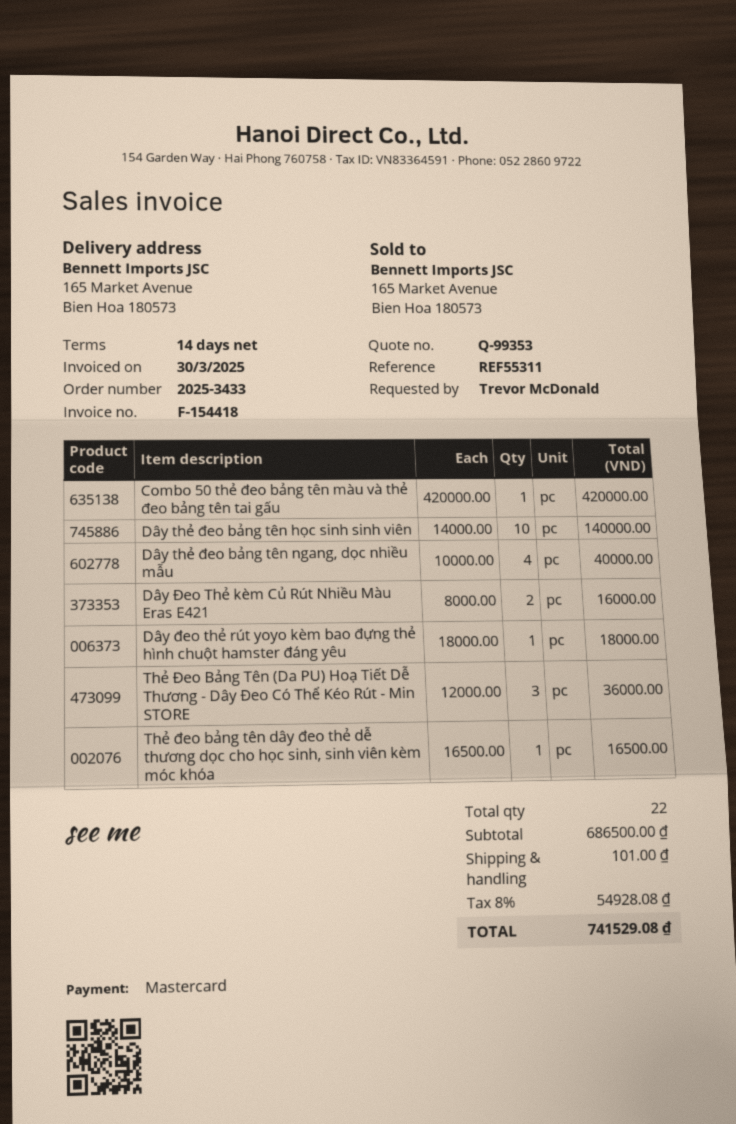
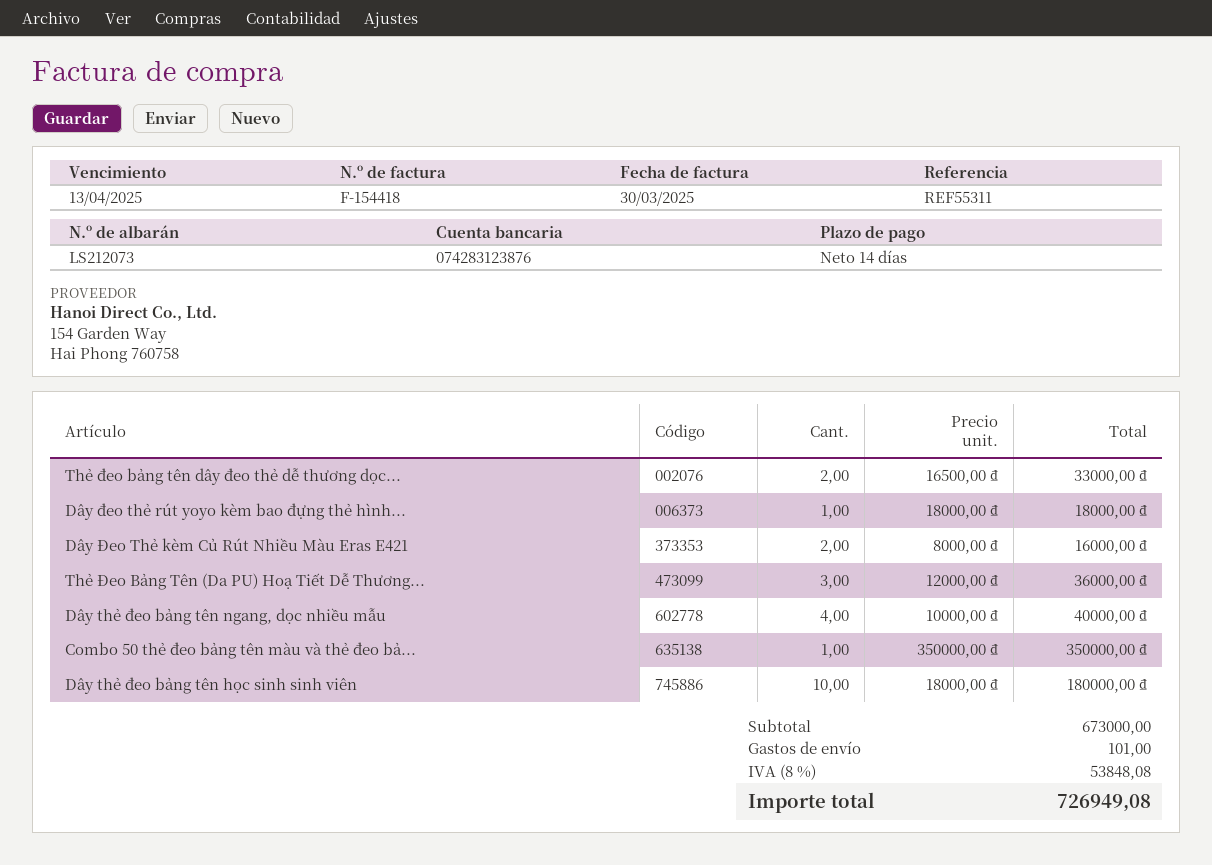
Combo 50 thẻ đeo bảng tên màu và thẻ đeo bảng tên tai gấu: 1 x 420000.00 = 420000.00 -> 1 x 350000.00 = 350000.00
Dây thẻ đeo bảng tên học sinh sinh viên: 10 x 14000.00 = 140000.00 -> 10 x 18000.00 = 180000.00
Thẻ đeo bảng tên dây đeo thẻ dễ thương dọc cho học sinh, sinh viên kèm móc khóa: 1 x 16500.00 = 16500.00 -> 2 x 16500.00 = 33000.00
subtotal: 686500.00 -> 673000.00
tax: 8% = 54928.08 -> 8% = 53848.08
total: 741529.08 -> 726949.08

